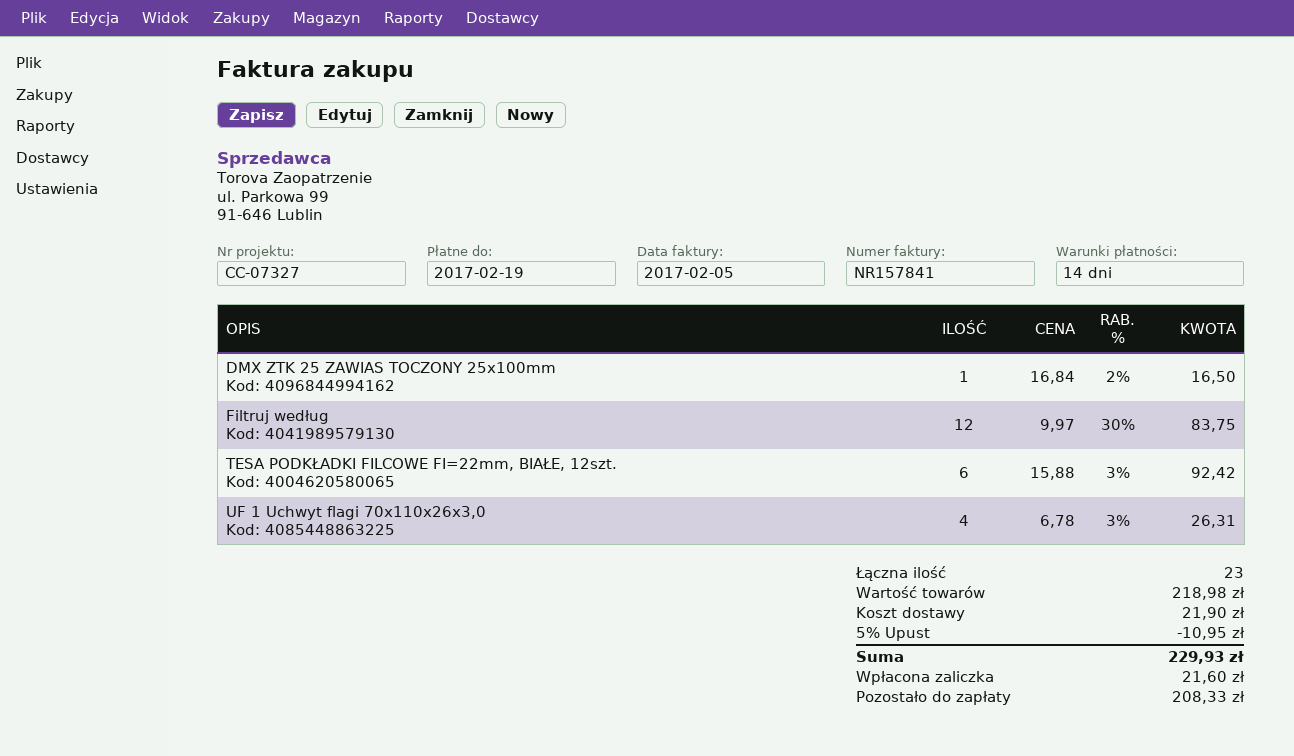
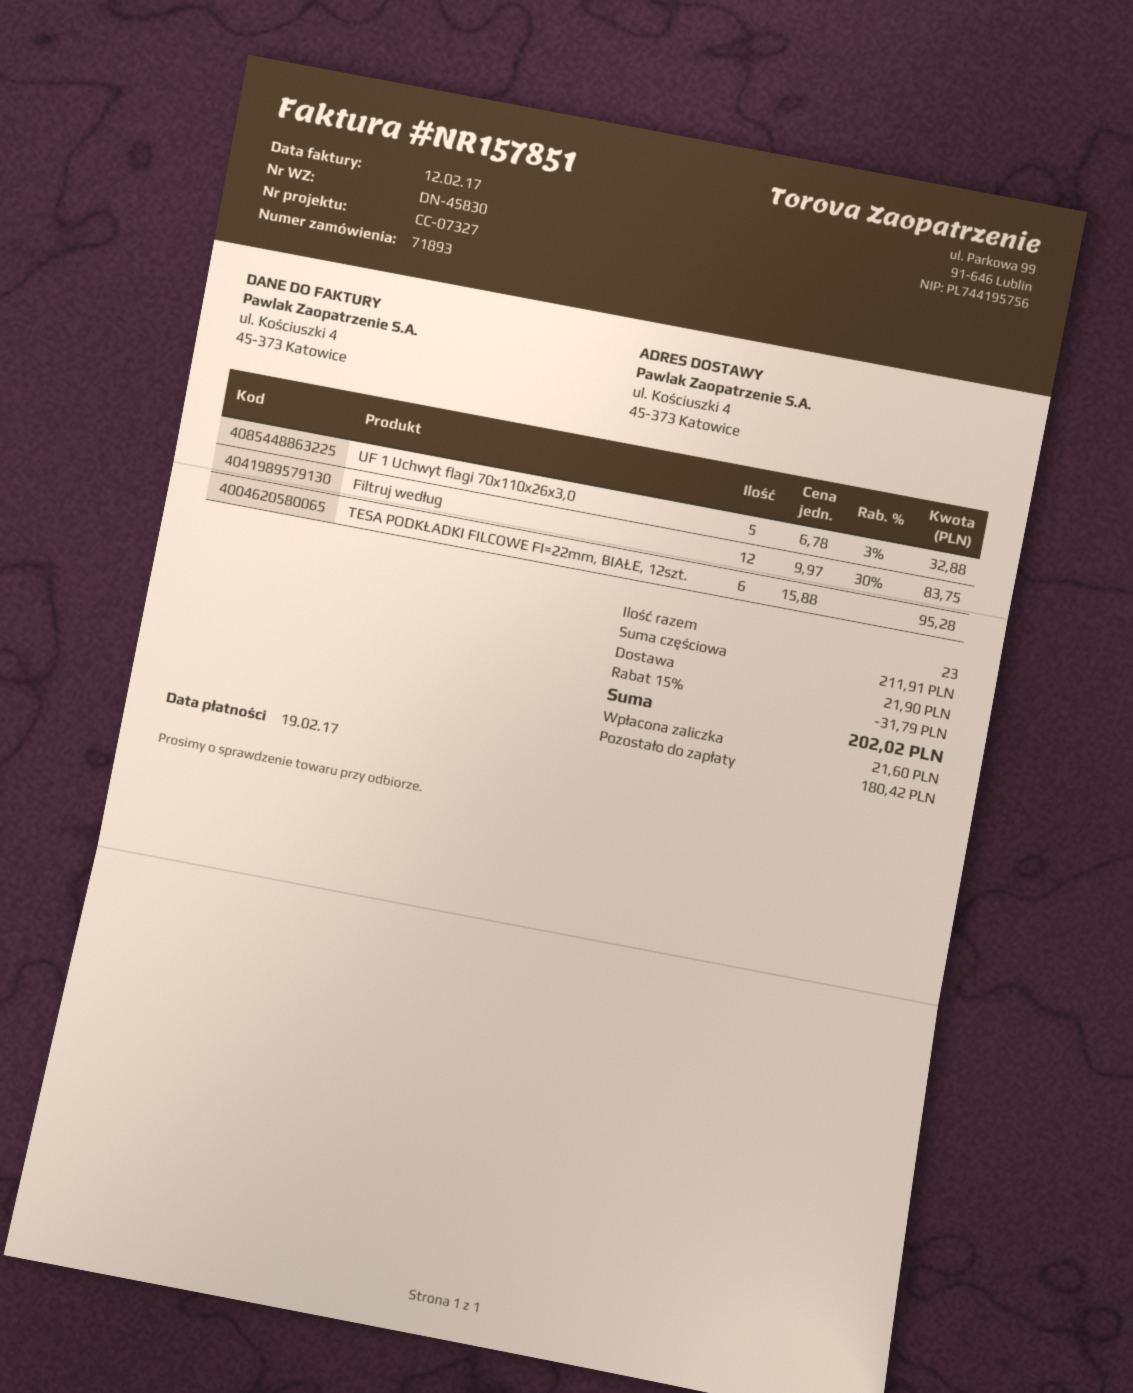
invoice number: NR157841 -> NR157851
invoice date: 2017-02-05 -> 2017-02-12
DMX ZTK 25 ZAWIAS TOCZONY 25x100mm: 1 x 16.84 - 2% = 16.50 -> none
TESA PODKŁADKI FILCOWE FI=22mm, BIAŁE, 12szt.: 6 x 15.88 - 3% = 92.42 -> 6 x 15.88 = 95.28
UF 1 Uchwyt flagi 70x110x26x3,0: 4 x 6.78 - 3% = 26.31 -> 5 x 6.78 - 3% = 32.88
subtotal: 218.98 -> 211.91
discount: 5% = 10.95 -> 15% = 31.79
total: 229.93 -> 202.02
balance: 208.33 -> 180.42

